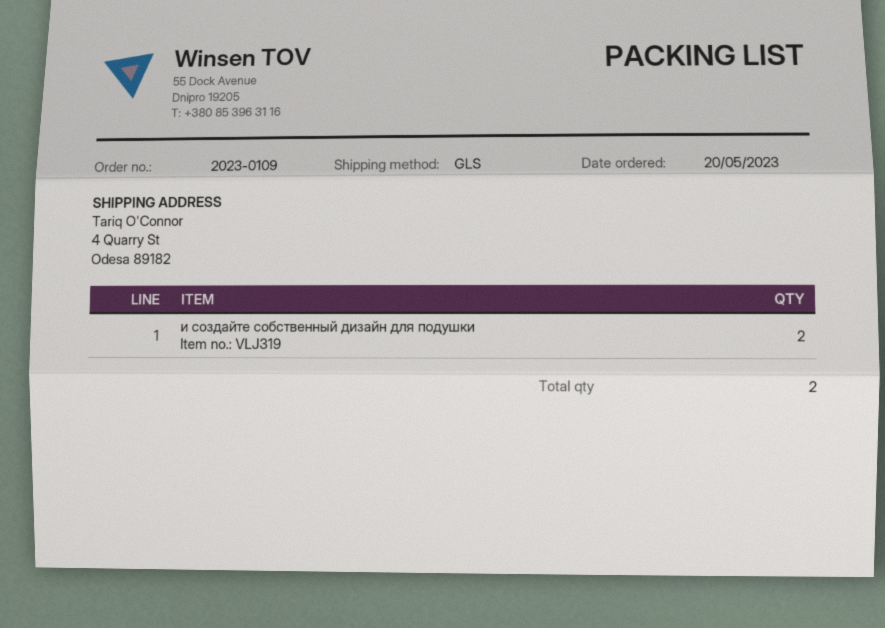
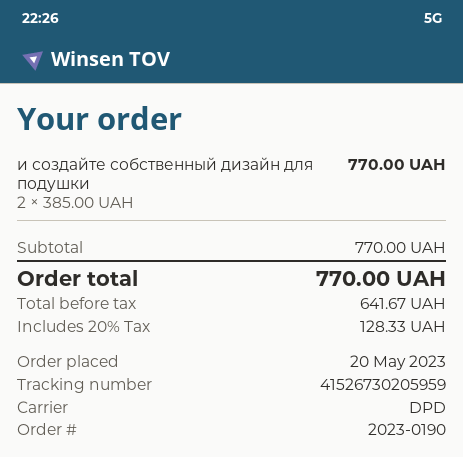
order number: 2023-0109 -> 2023-0190
shipping method: GLS -> DPD

